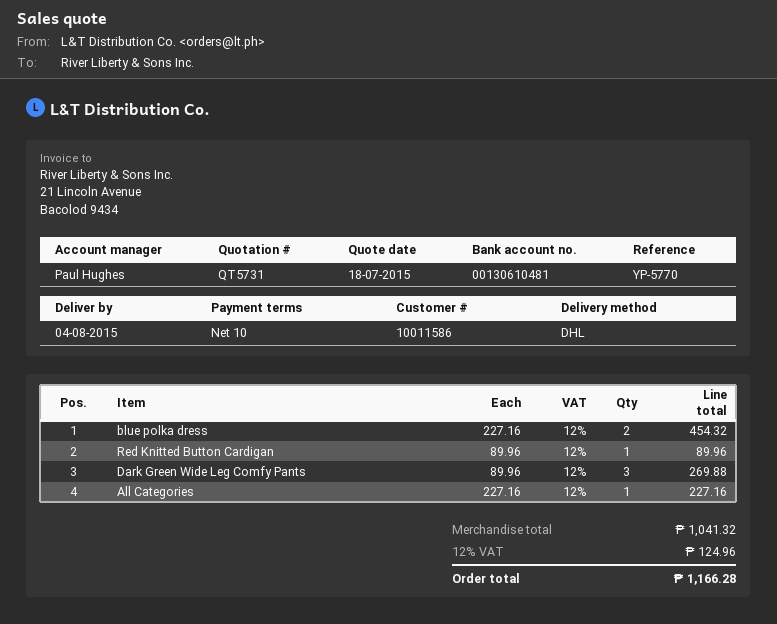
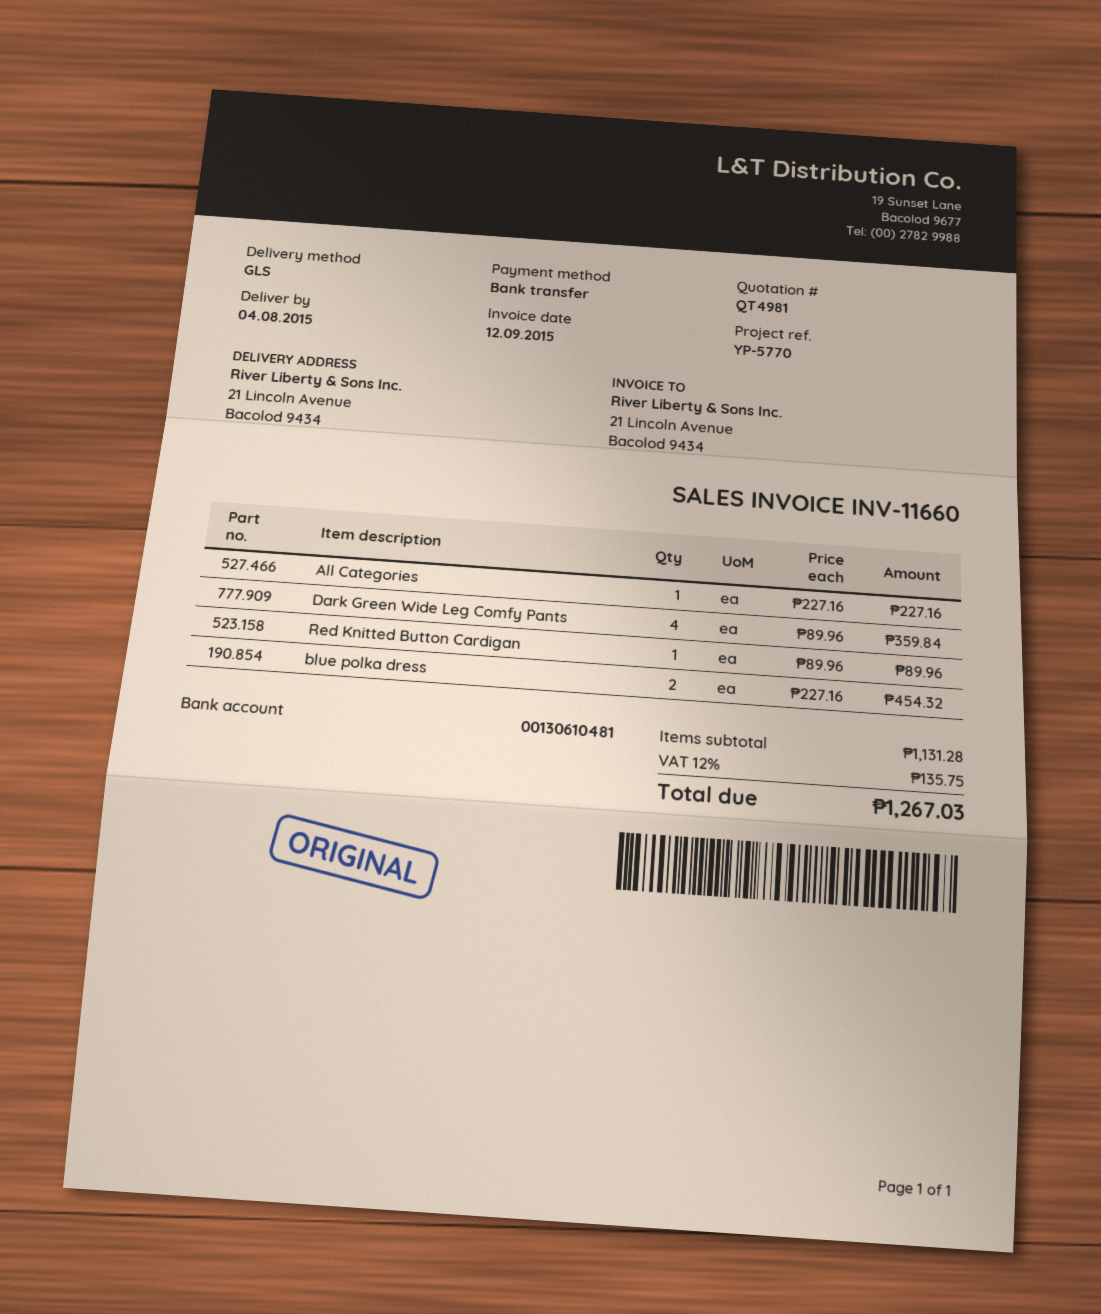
quote number: QT5731 -> QT4981
shipping method: DHL -> GLS
Dark Green Wide Leg Comfy Pants: 3 x 89.96 = 269.88 -> 4 x 89.96 = 359.84
subtotal: 1041.32 -> 1131.28
tax: 12% = 124.96 -> 12% = 135.75
total: 1166.28 -> 1267.03

